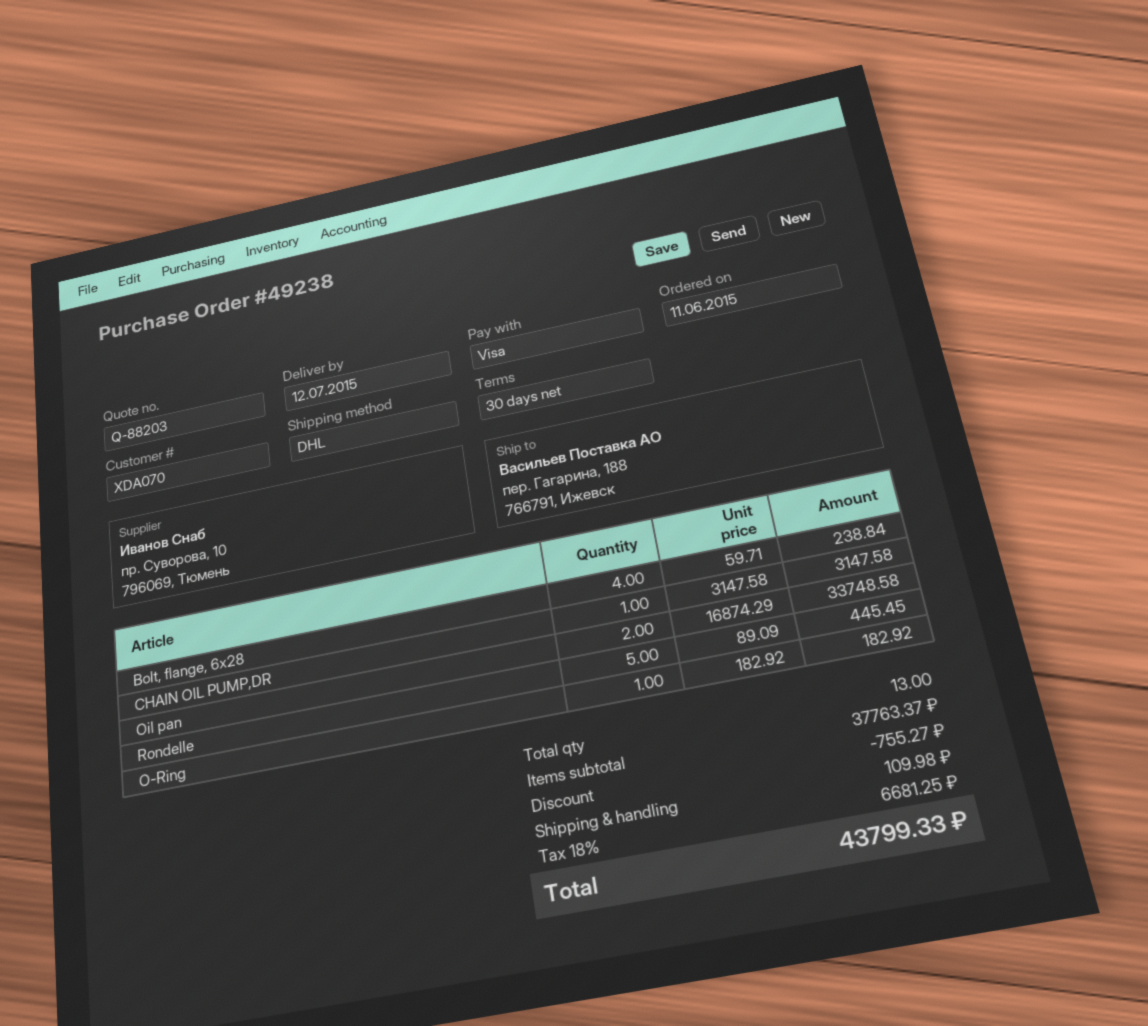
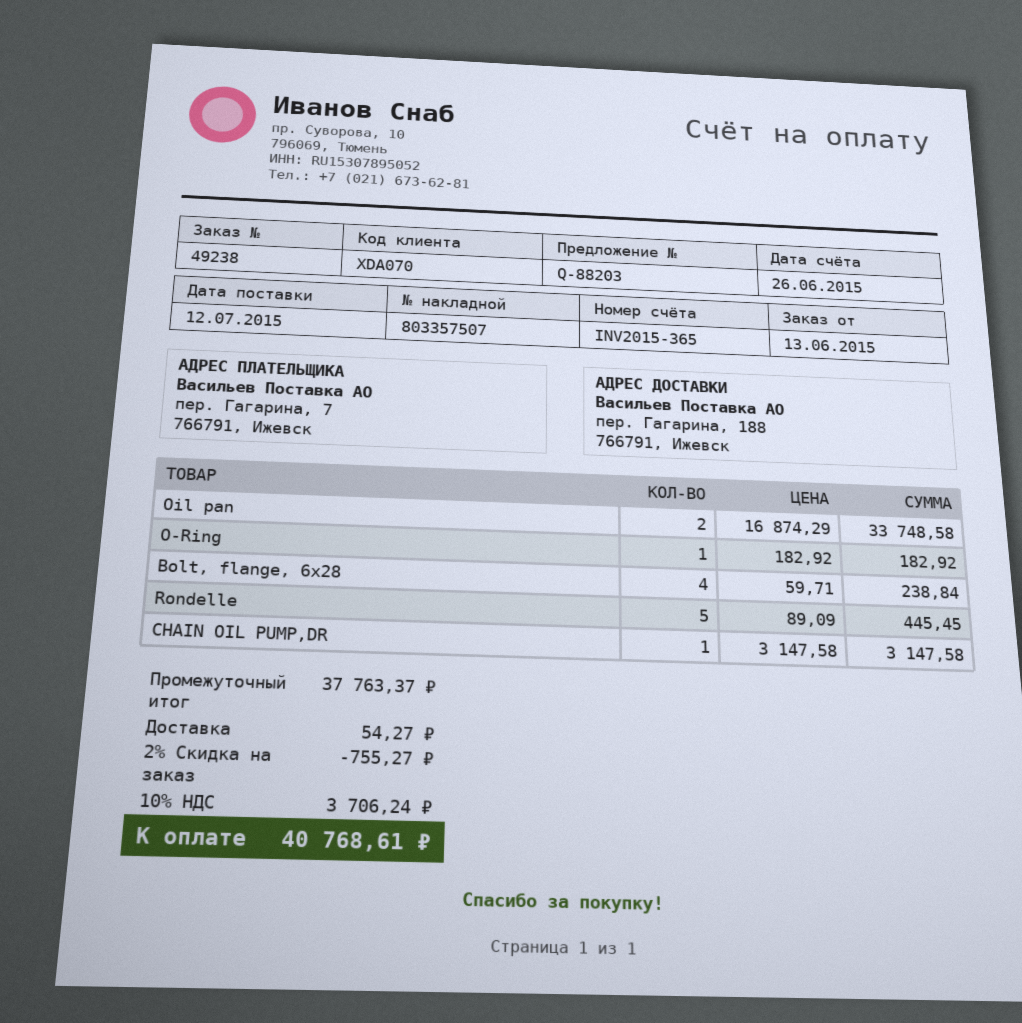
order date: 2015-06-11 -> 2015-06-13
shipping: 109.98 -> 54.27
tax: 18% = 6681.25 -> 10% = 3706.24
total: 43799.33 -> 40768.61

